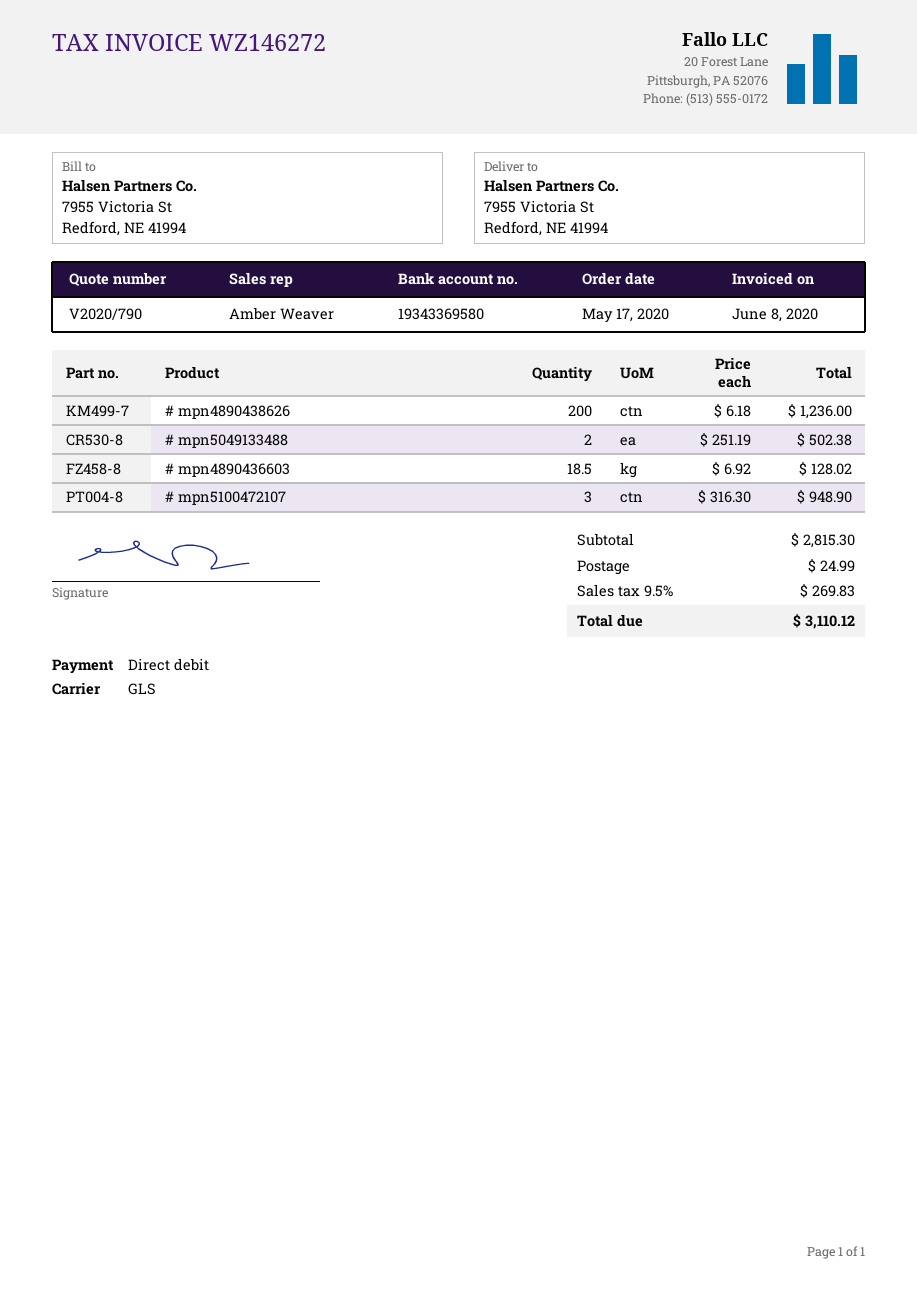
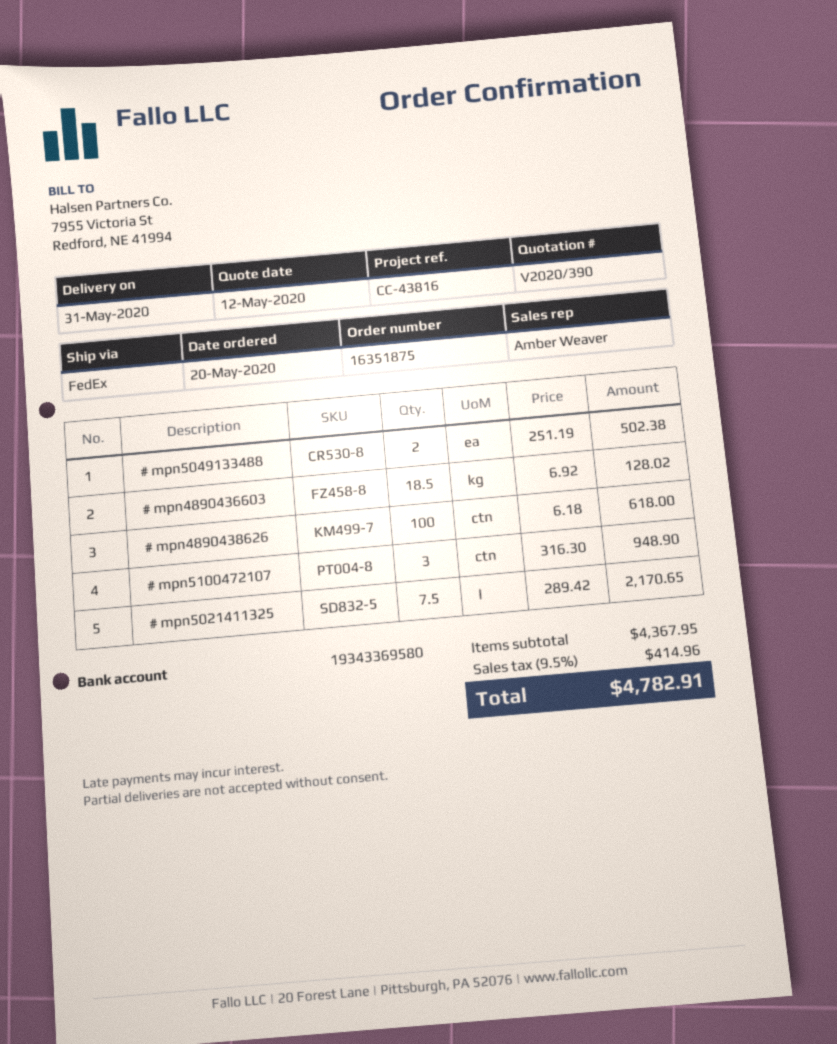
quote number: V2020/790 -> V2020/390
order date: 2020-05-17 -> 2020-05-20
shipping method: GLS -> FedEx
# mpn4890438626: 200 x 6.18 = 1236.00 -> 100 x 6.18 = 618.00
# mpn5021411325: none -> 7.5 x 289.42 = 2170.65
subtotal: 2815.30 -> 4367.95
shipping: 24.99 -> none
tax: 9.5% = 269.83 -> 9.5% = 414.96
total: 3110.12 -> 4782.91

